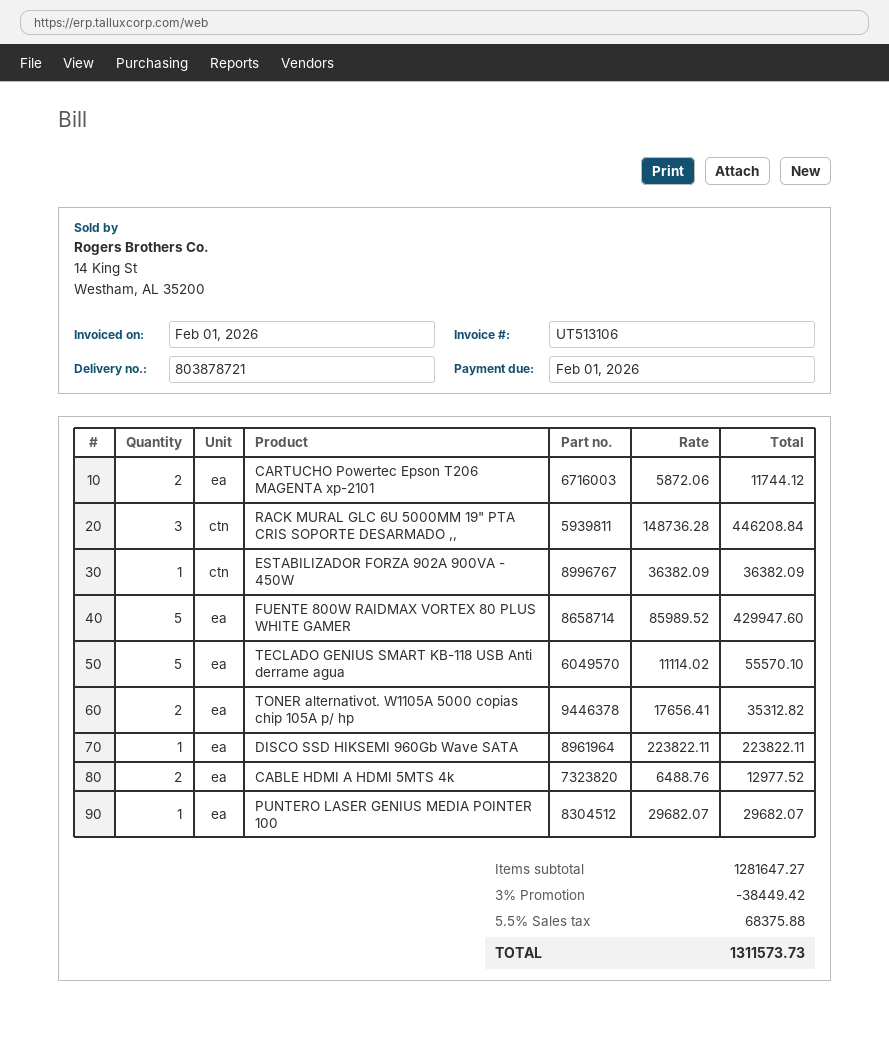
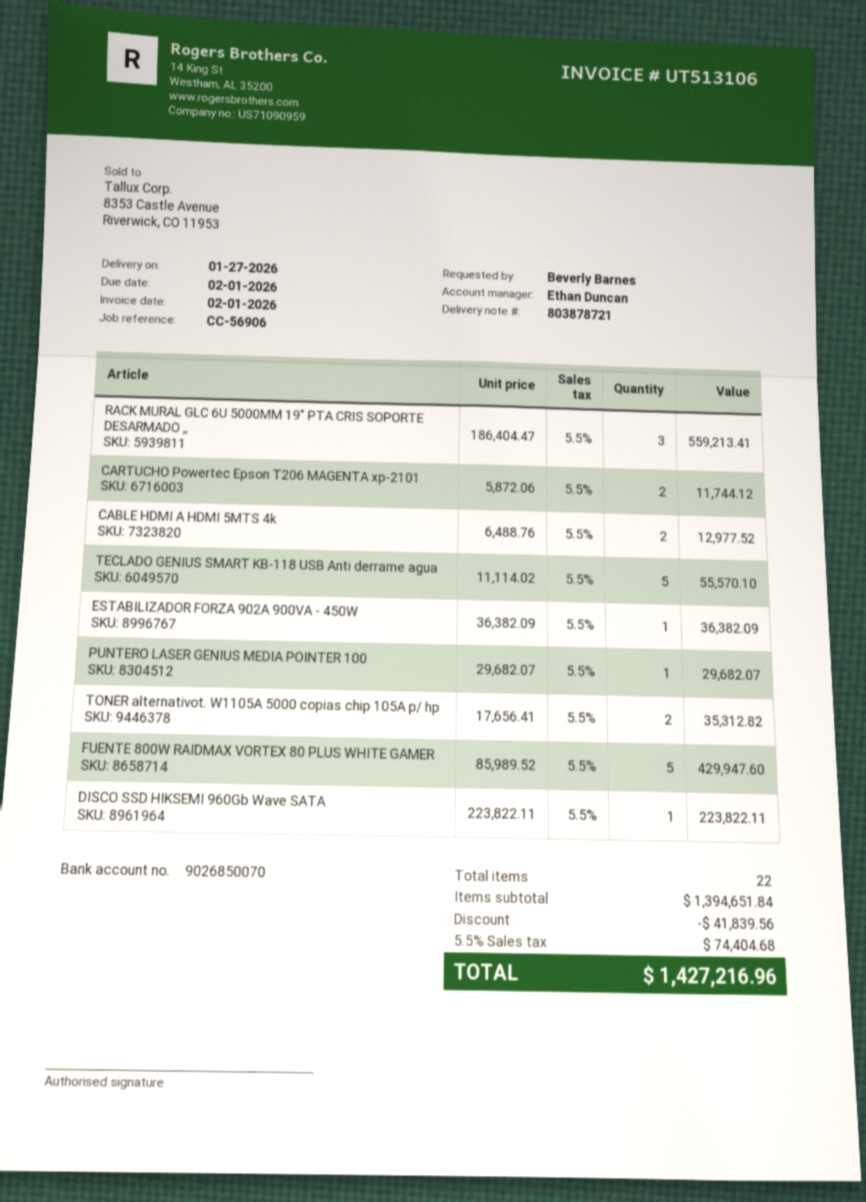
RACK MURAL GLC 6U 5000MM 19" PTA CRIS SOPORTE DESARMADO ,,: 3 x 148736.28 = 446208.84 -> 3 x 186404.47 = 559213.41
subtotal: 1281647.27 -> 1394651.84
discount: 38449.42 -> 41839.56
tax: 5.5% = 68375.88 -> 5.5% = 74404.68
total: 1311573.73 -> 1427216.96

